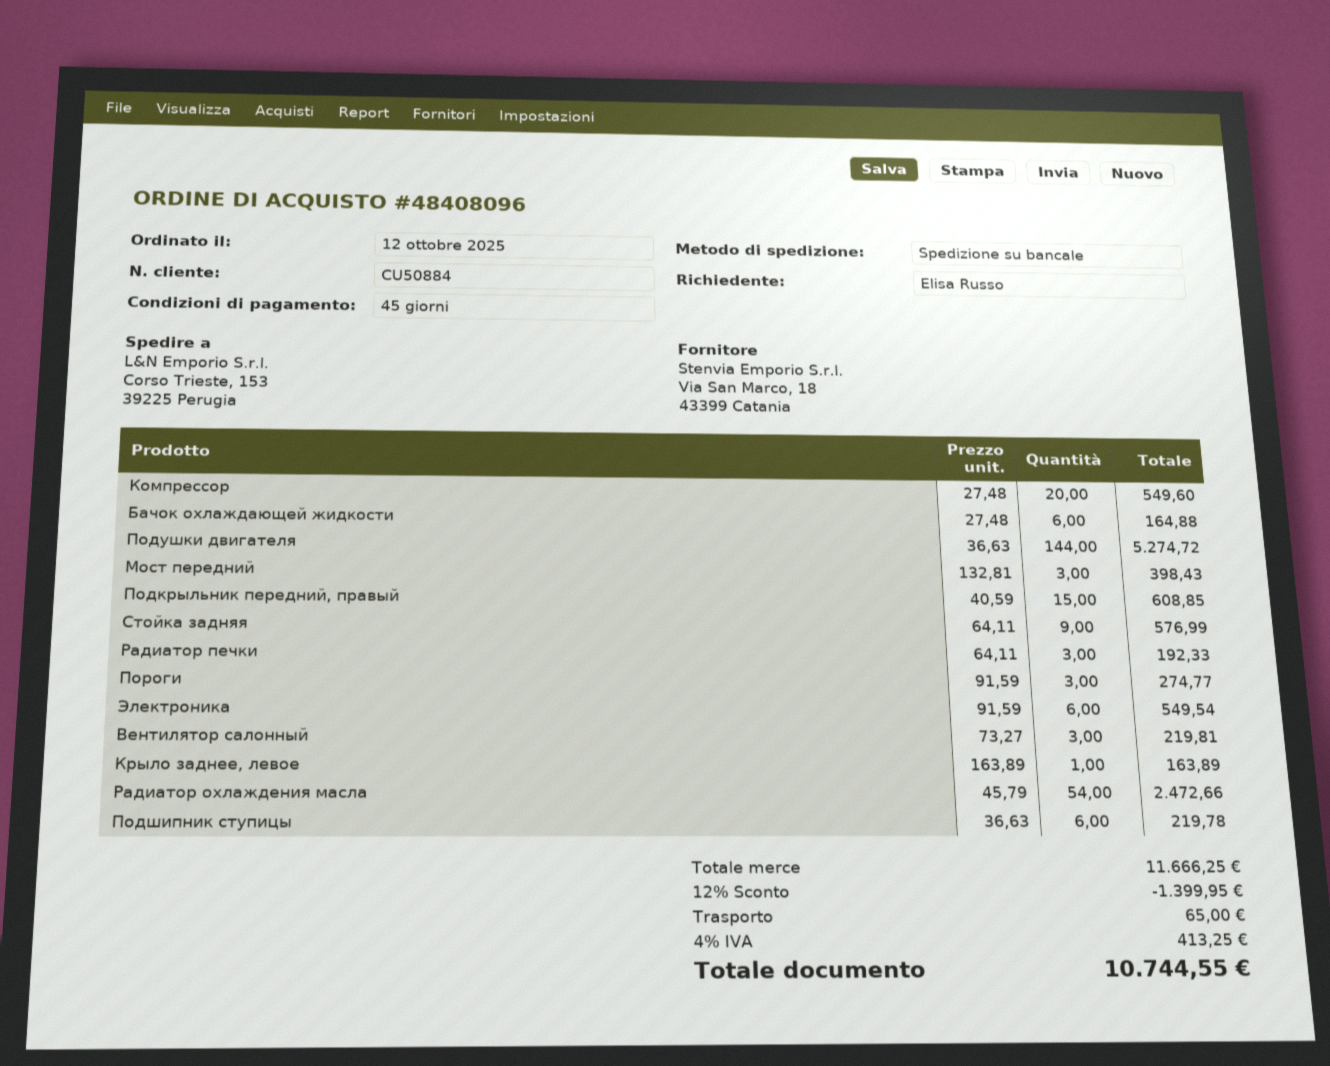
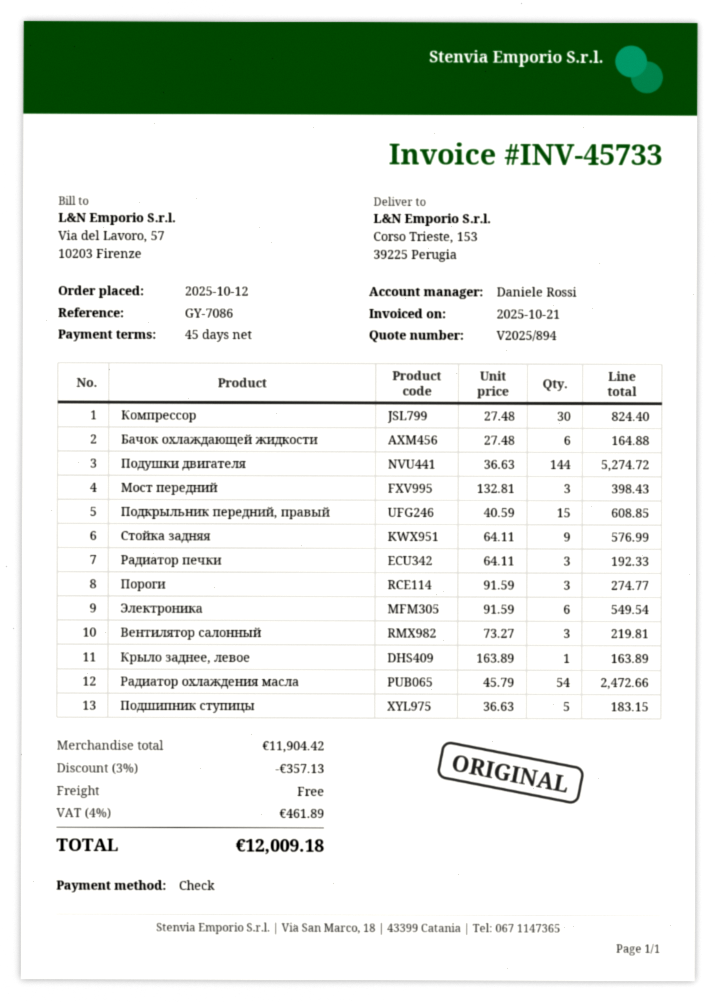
Компрессор: 20 x 27.48 = 549.60 -> 30 x 27.48 = 824.40
Подшипник ступицы: 6 x 36.63 = 219.78 -> 5 x 36.63 = 183.15
subtotal: 11666.25 -> 11904.42
discount: 12% = 1399.95 -> 3% = 357.13
shipping: 65.00 -> 0.00
tax: 4% = 413.25 -> 4% = 461.89
total: 10744.55 -> 12009.18

